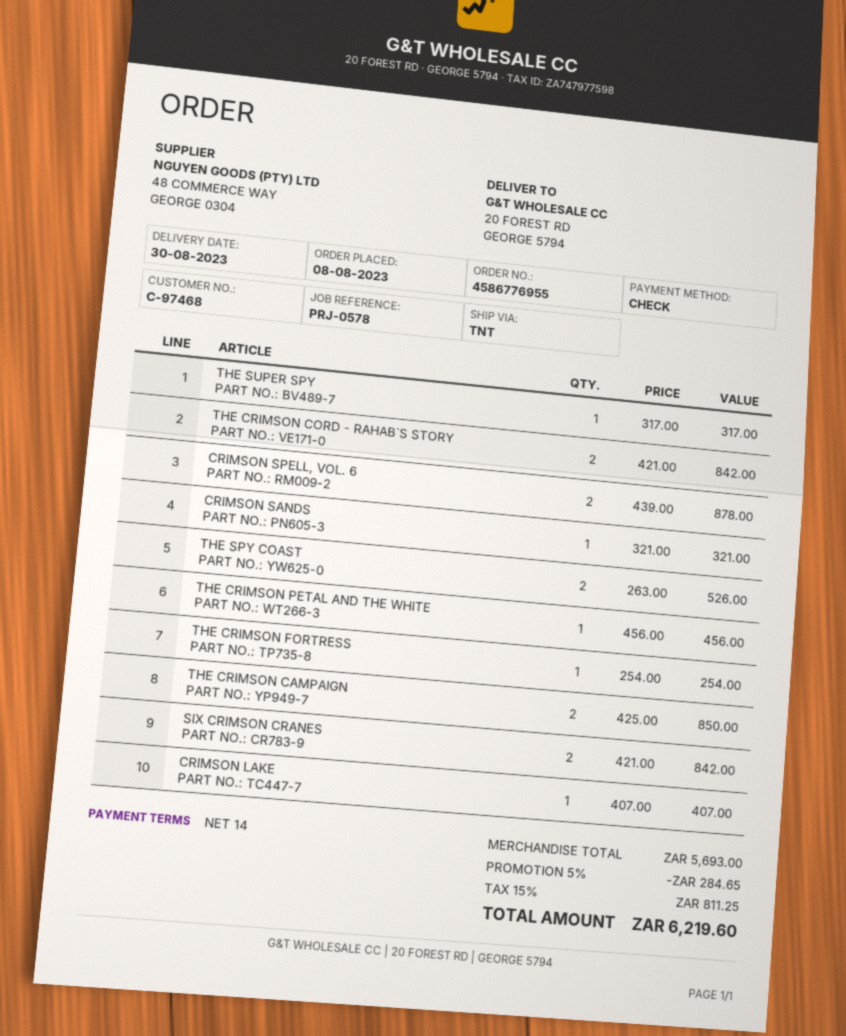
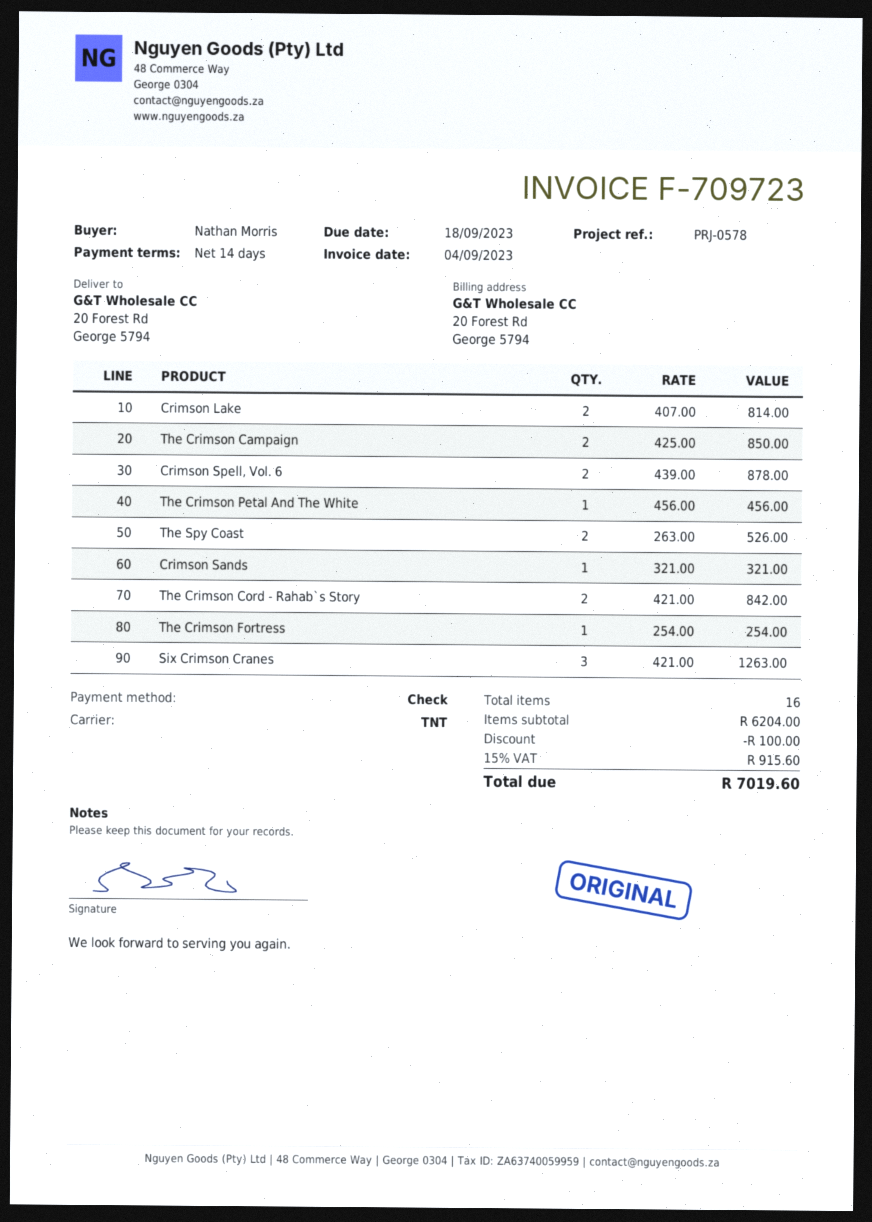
THE SUPER SPY: 1 x 317.00 = 317.00 -> none
SIX CRIMSON CRANES: 2 x 421.00 = 842.00 -> 3 x 421.00 = 1263.00
CRIMSON LAKE: 1 x 407.00 = 407.00 -> 2 x 407.00 = 814.00
subtotal: 5693.00 -> 6204.00
discount: 284.65 -> 100.00
tax: 15% = 811.25 -> 15% = 915.60
total: 6219.60 -> 7019.60

